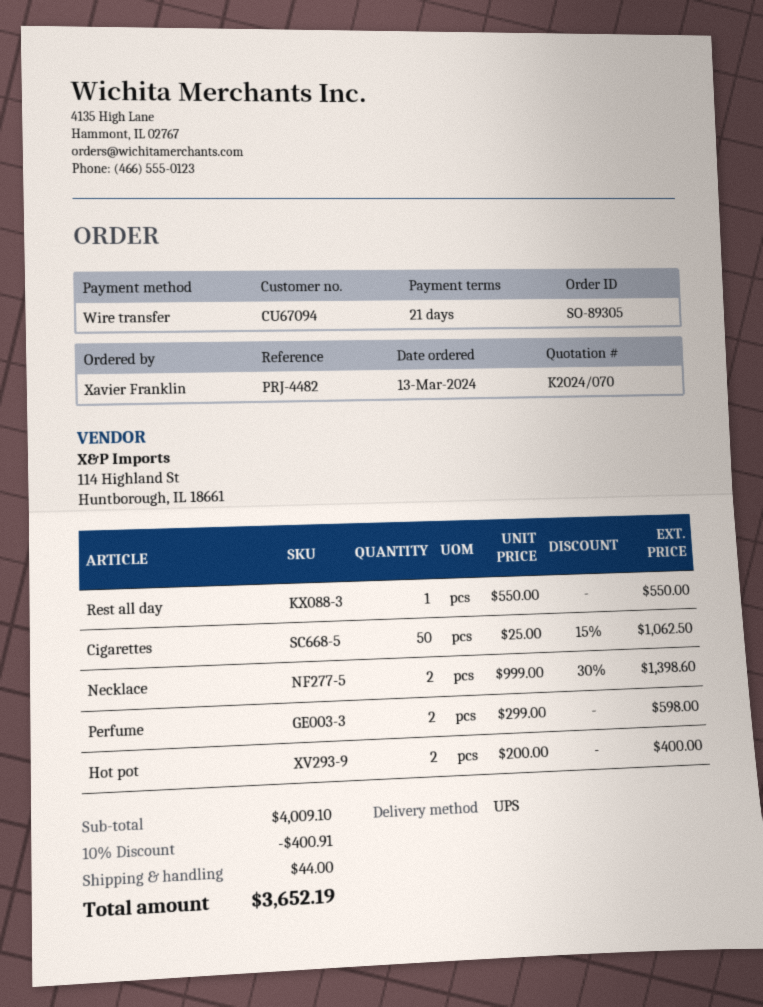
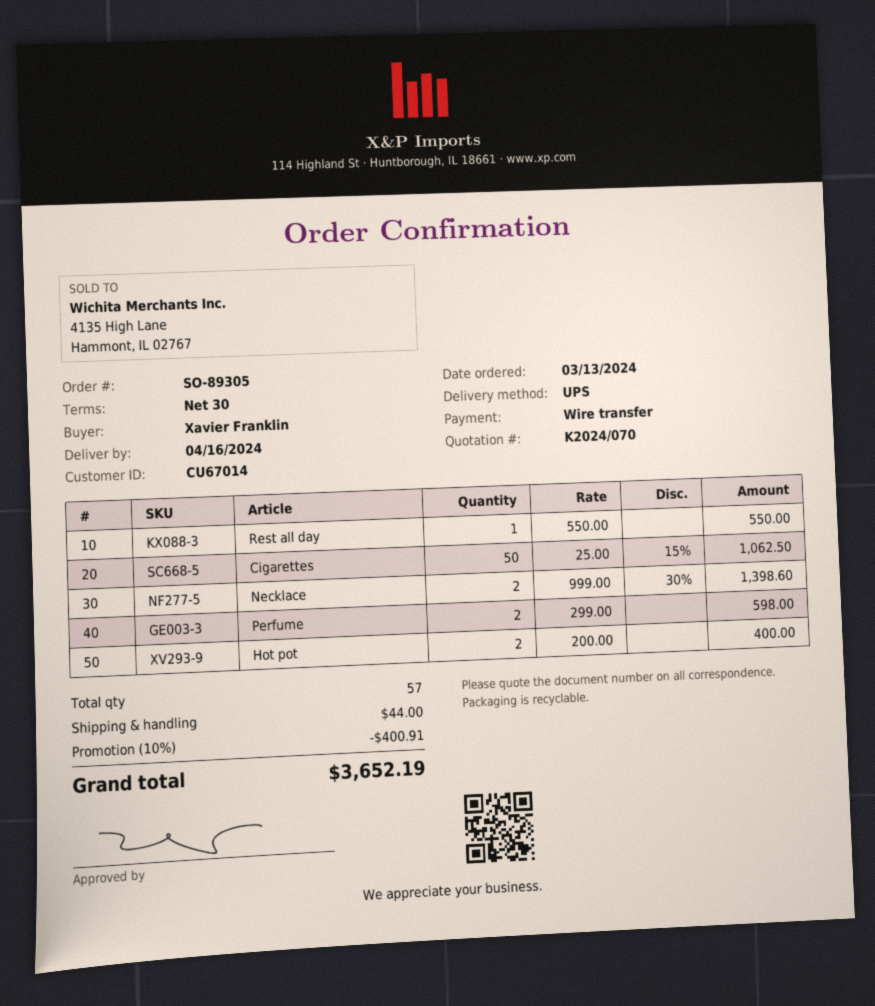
payment terms: 21 days -> 30 days
customer number: CU67094 -> CU67014

